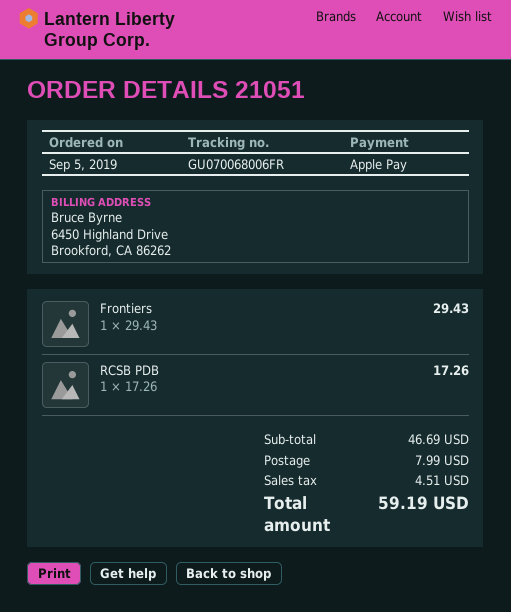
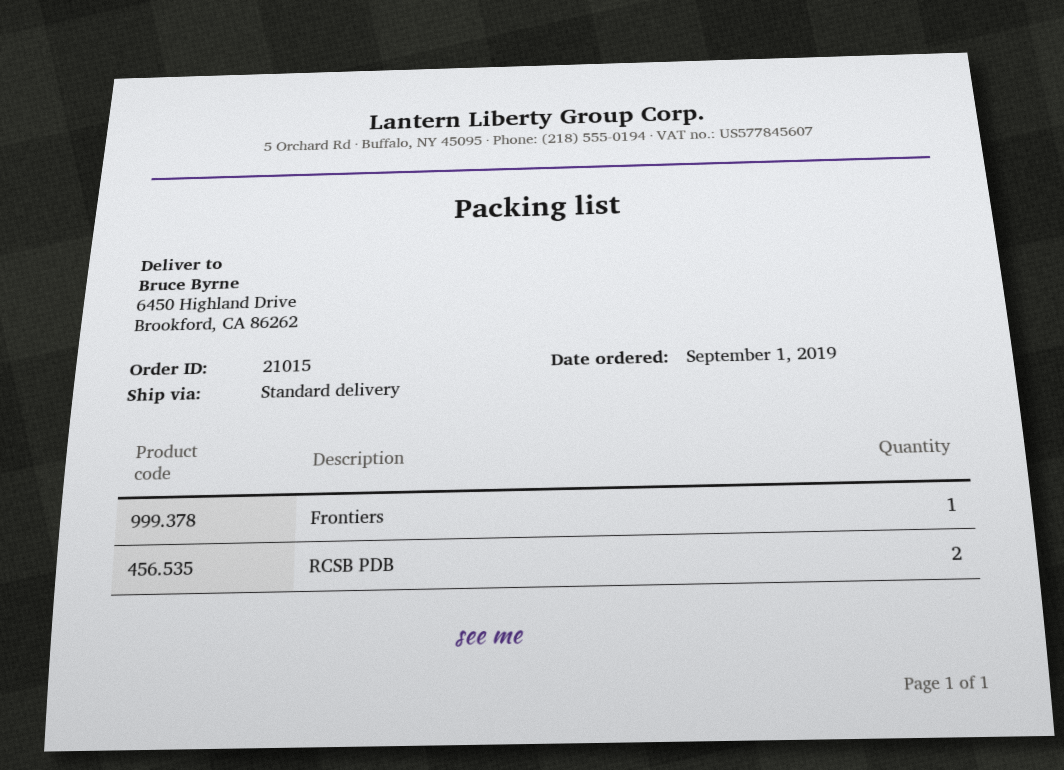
order number: 21051 -> 21015
order date: 2019-09-05 -> 2019-09-01
RCSB PDB: 1 -> 2

